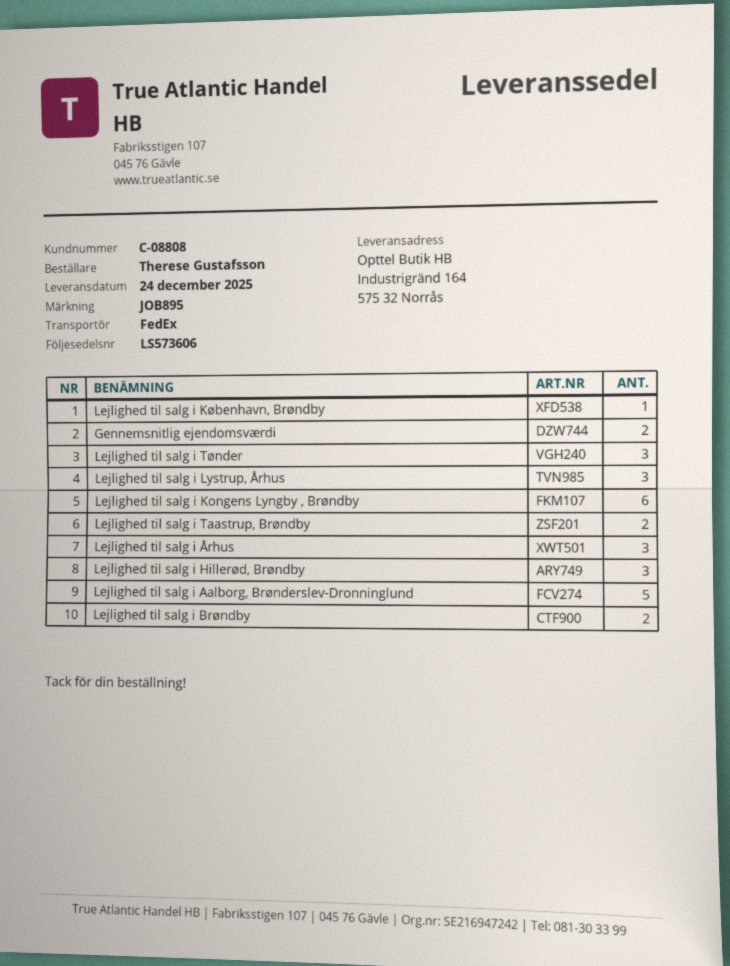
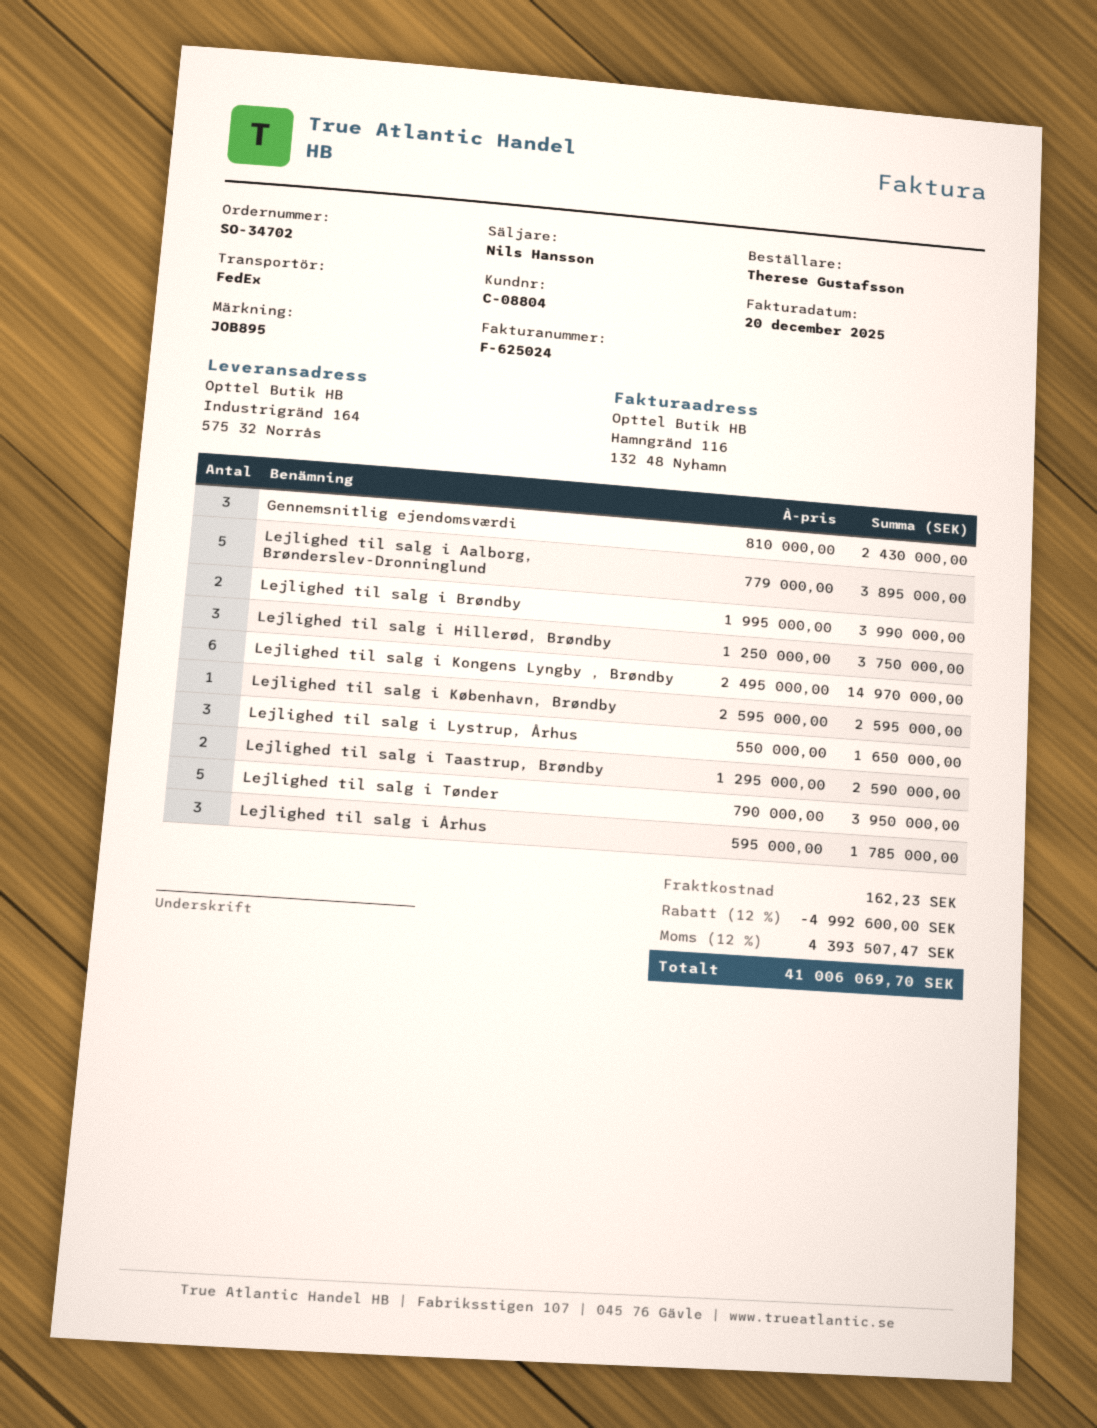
customer number: C-08808 -> C-08804
Gennemsnitlig ejendomsværdi: 2 -> 3
Lejlighed til salg i Tønder: 3 -> 5

